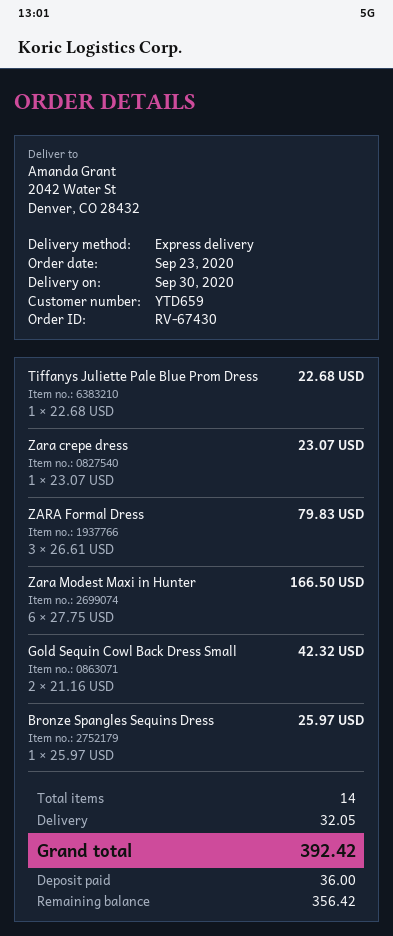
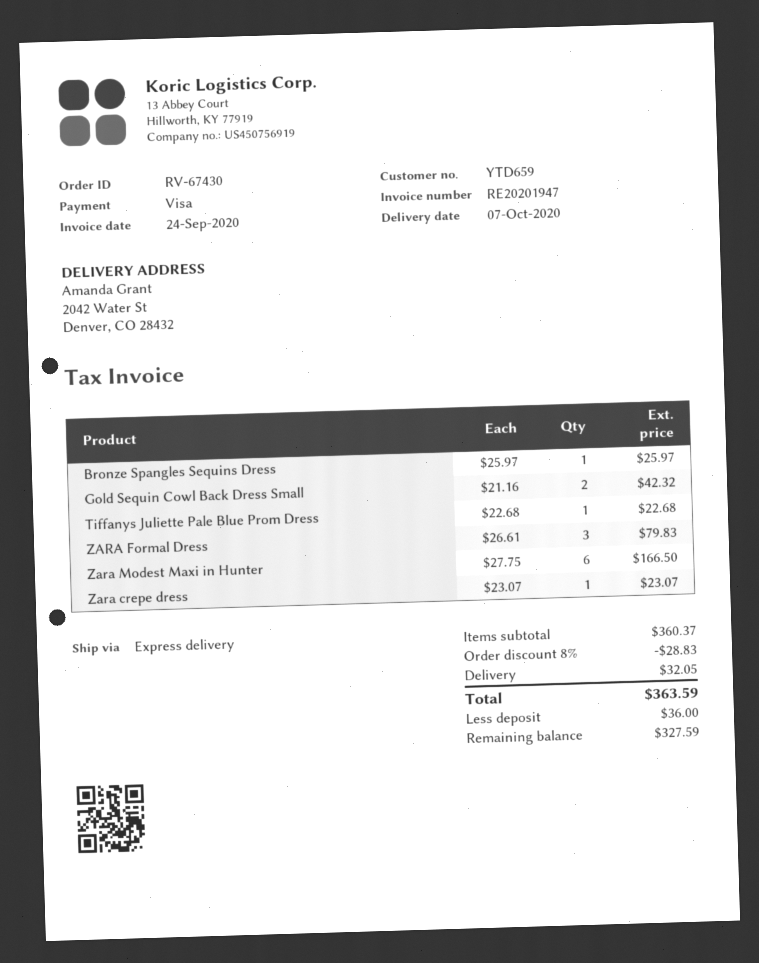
delivery date: 2020-09-30 -> 2020-10-07
discount: none -> 8% = 28.83
total: 392.42 -> 363.59
balance: 356.42 -> 327.59

